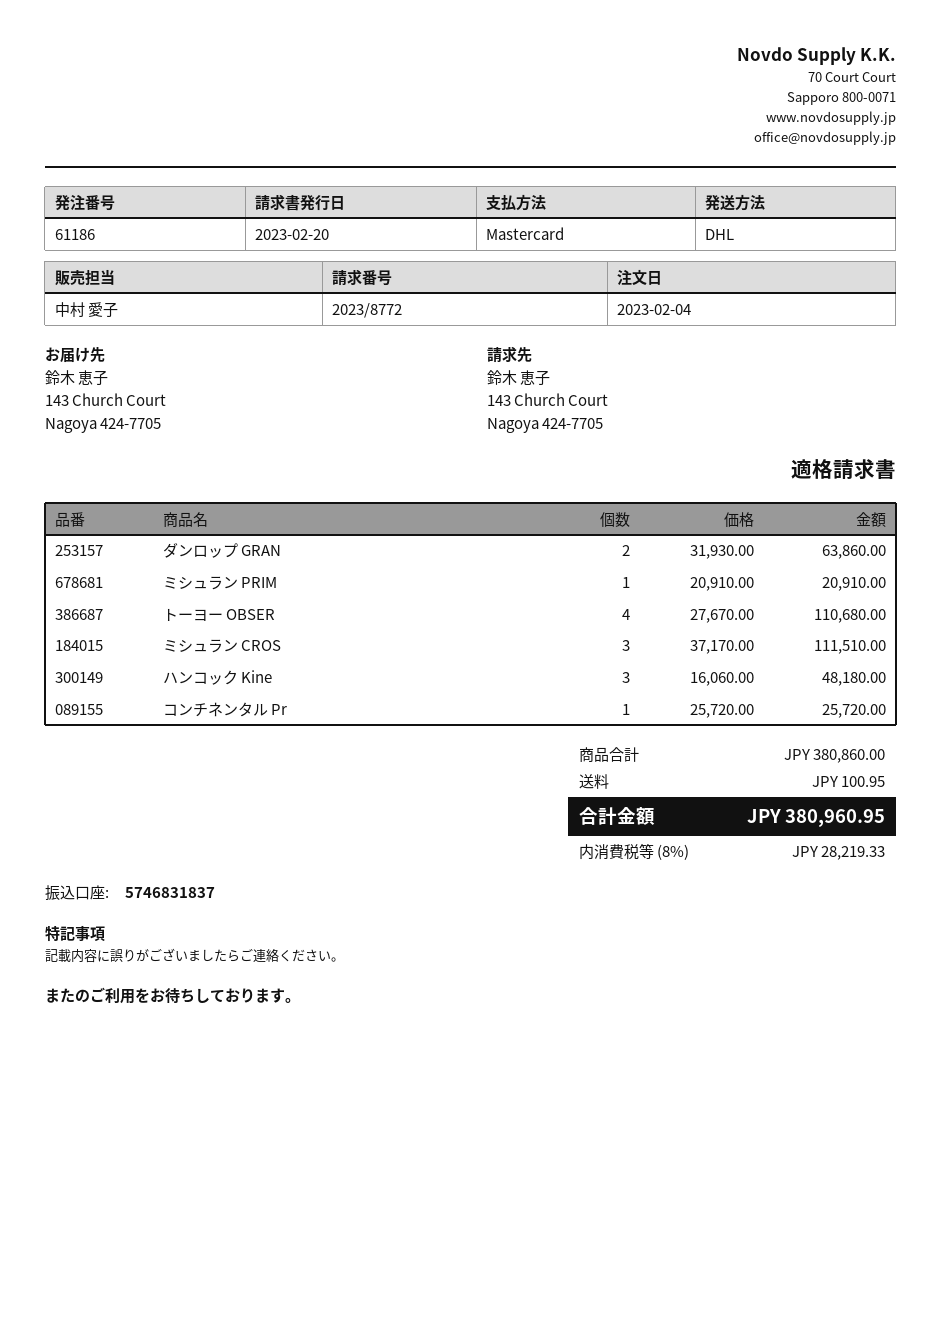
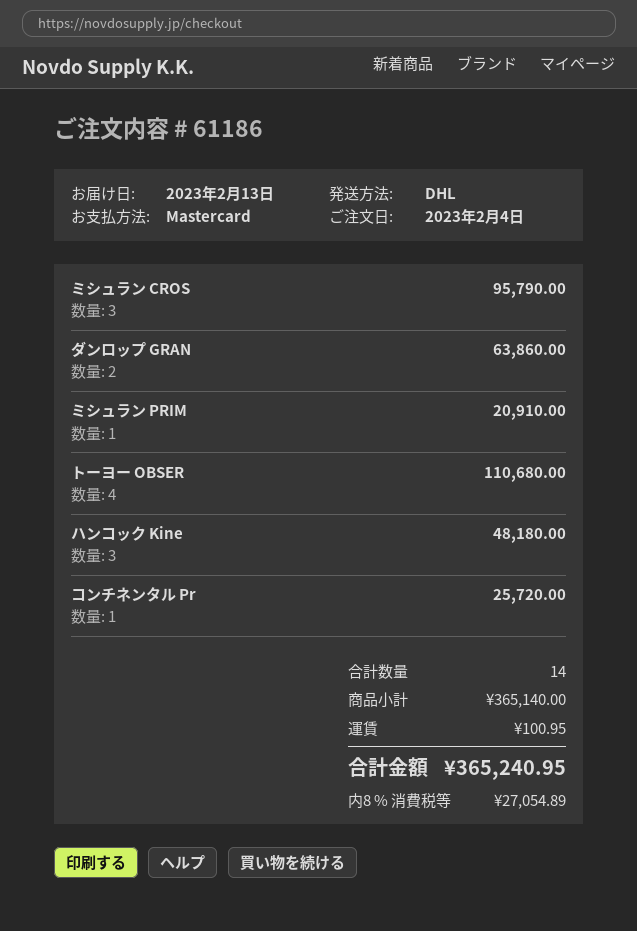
ミシュラン CROS: 3 for 111510.00 -> 3 for 95790.00
subtotal: 380860.00 -> 365140.00
tax: 8% = 28219.33 -> 8% = 27054.89
total: 380960.95 -> 365240.95

